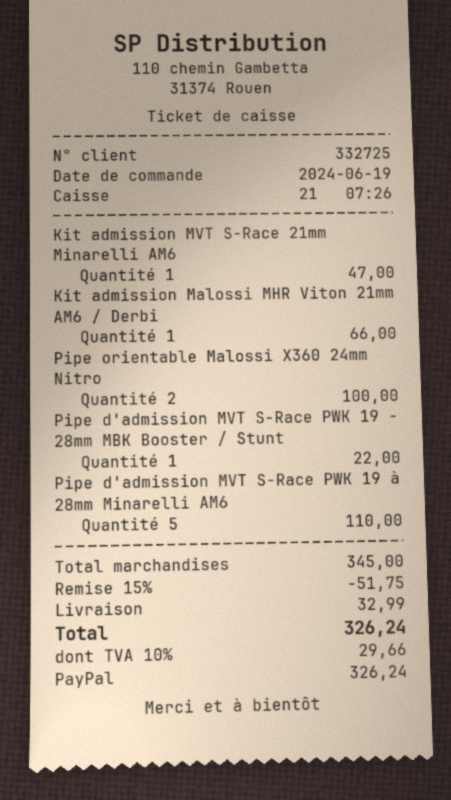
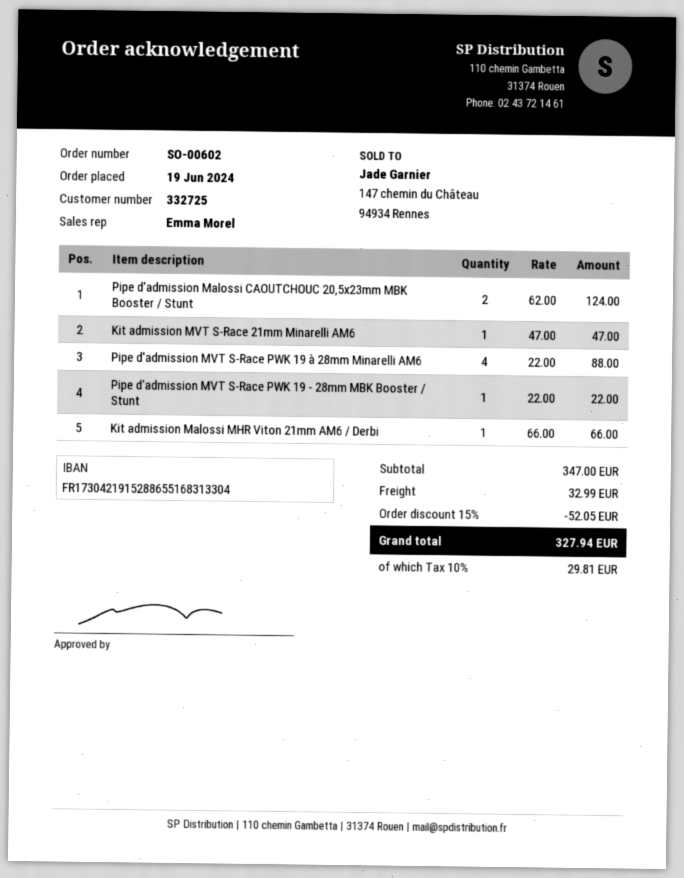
Pipe orientable Malossi X360 24mm Nitro: 2 for 100.00 -> none
Pipe d'admission MVT S-Race PWK 19 à 28mm Minarelli AM6: 5 for 110.00 -> 4 for 88.00
Pipe d'admission Malossi CAOUTCHOUC 20,5x23mm MBK Booster / Stunt: none -> 2 for 124.00
subtotal: 345.00 -> 347.00
discount: 15% = 51.75 -> 15% = 52.05
tax: 10% = 29.66 -> 10% = 29.81
total: 326.24 -> 327.94

